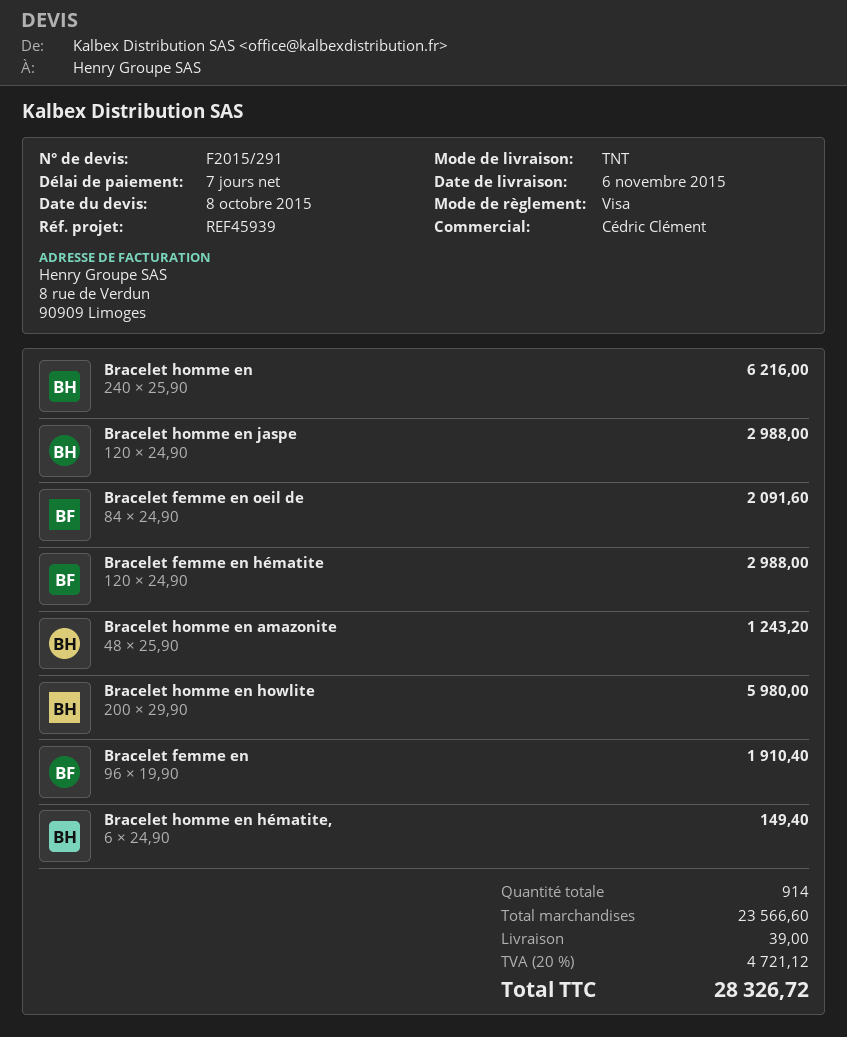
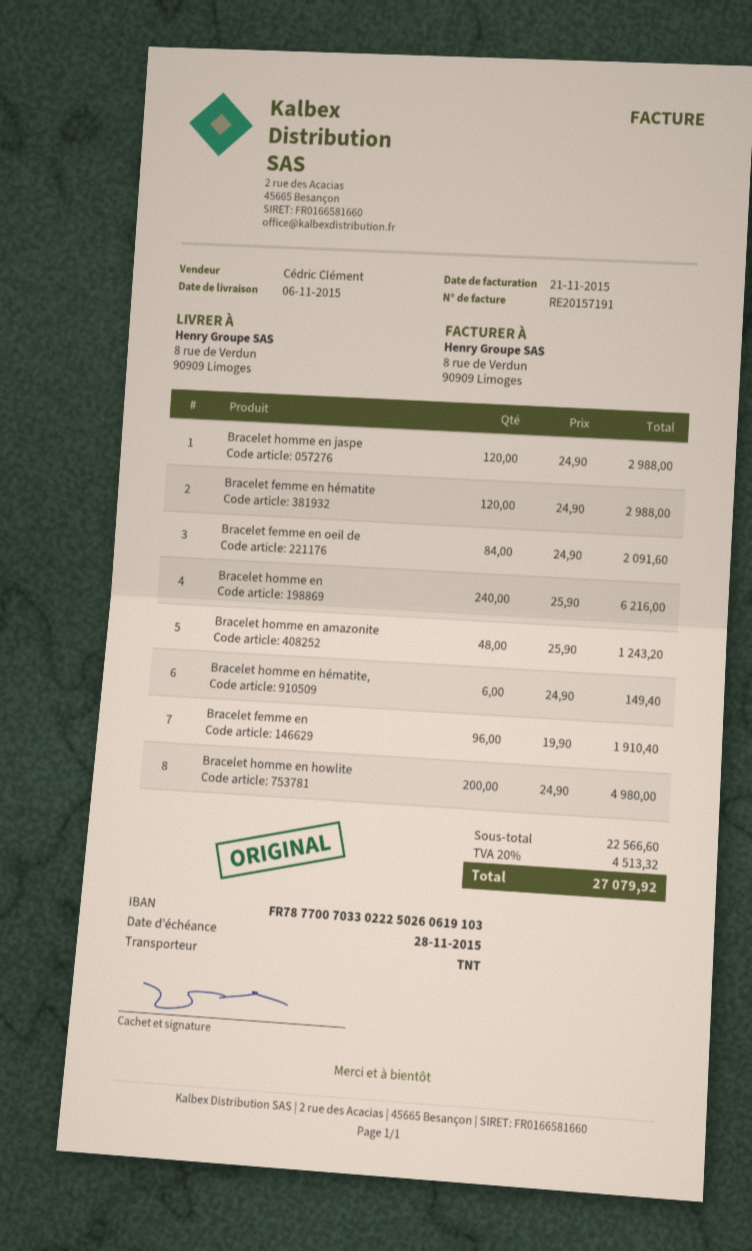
Bracelet homme en howlite: 200 x 29.90 = 5980.00 -> 200 x 24.90 = 4980.00
subtotal: 23566.60 -> 22566.60
shipping: 39.00 -> none
tax: 20% = 4721.12 -> 20% = 4513.32
total: 28326.72 -> 27079.92

